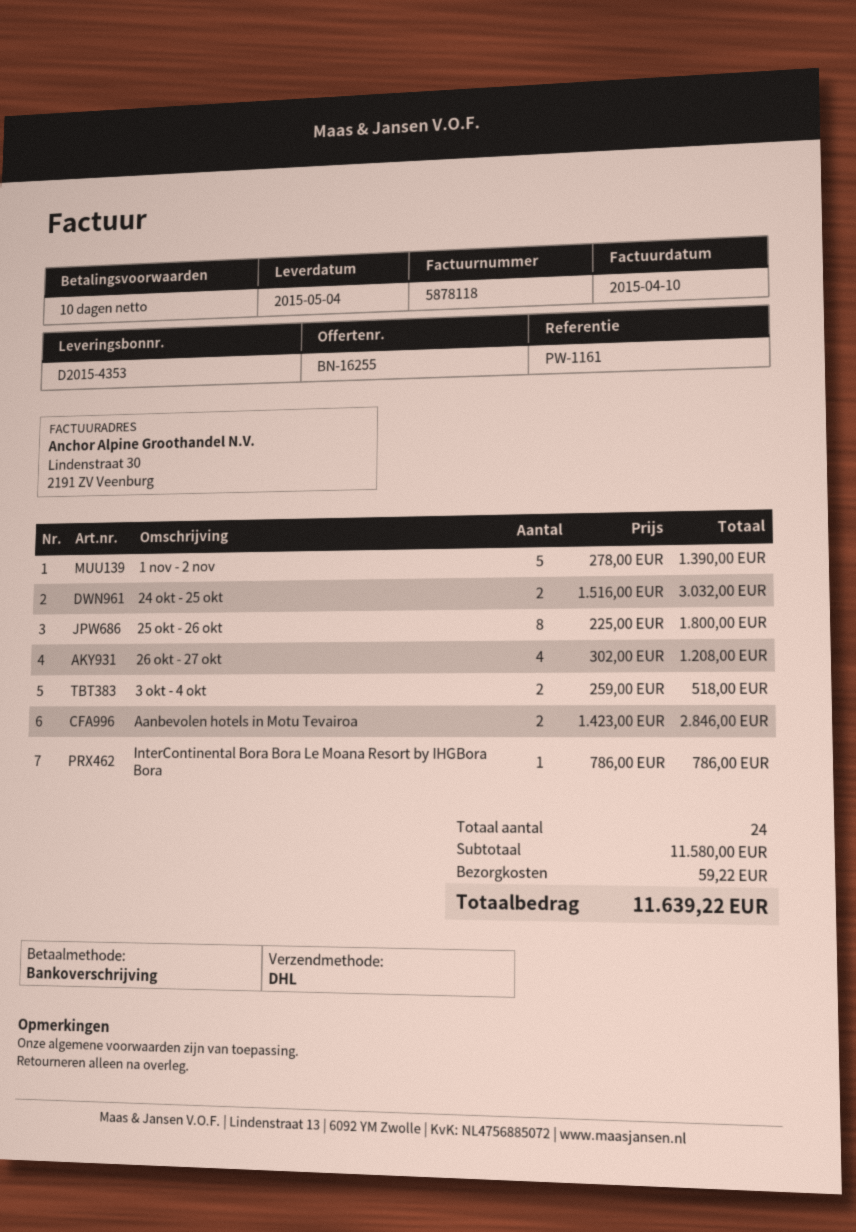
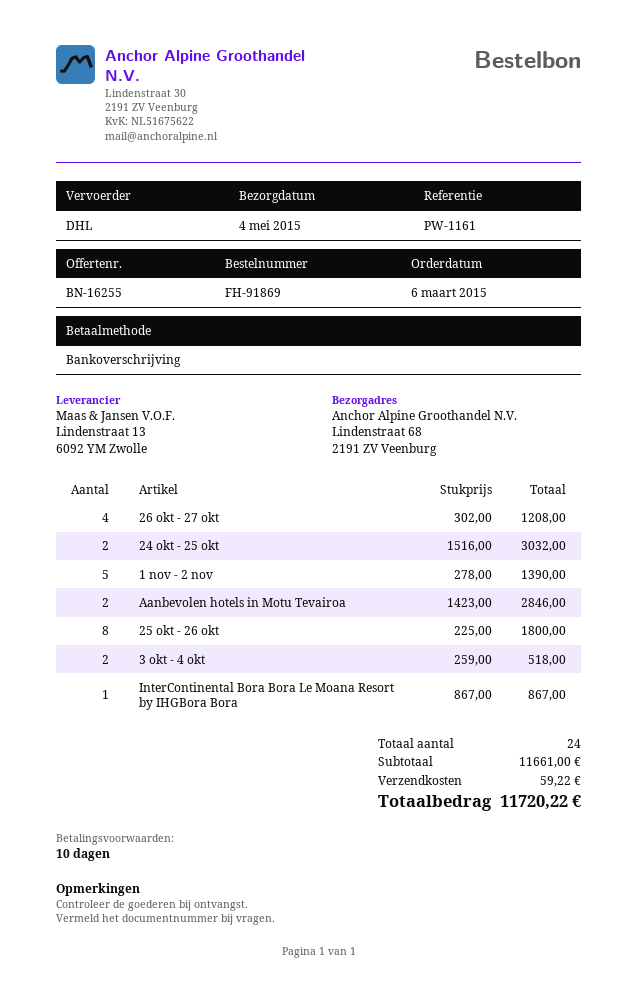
InterContinental Bora Bora Le Moana Resort by IHGBora Bora: 1 x 786.00 = 786.00 -> 1 x 867.00 = 867.00
subtotal: 11580.00 -> 11661.00
total: 11639.22 -> 11720.22

